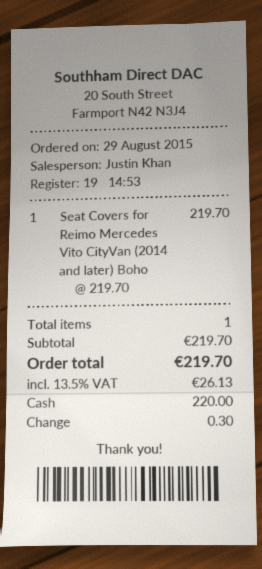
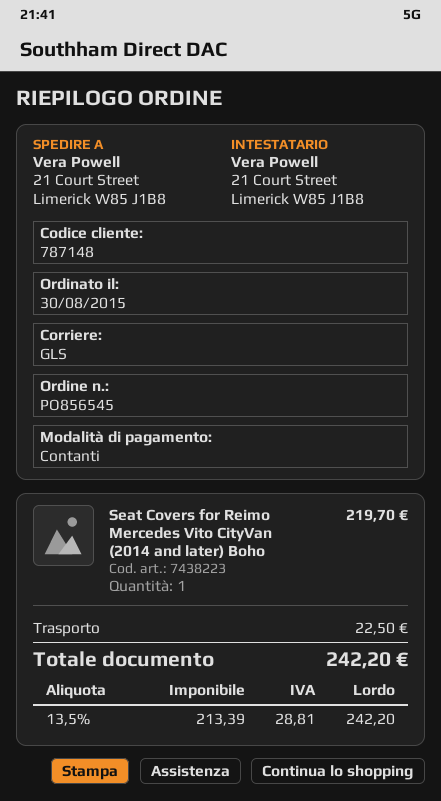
order date: 2015-08-29 -> 2015-08-30
shipping: none -> 22.50
tax: 13.5% = 26.13 -> 13.5% = 28.81
total: 219.70 -> 242.20

